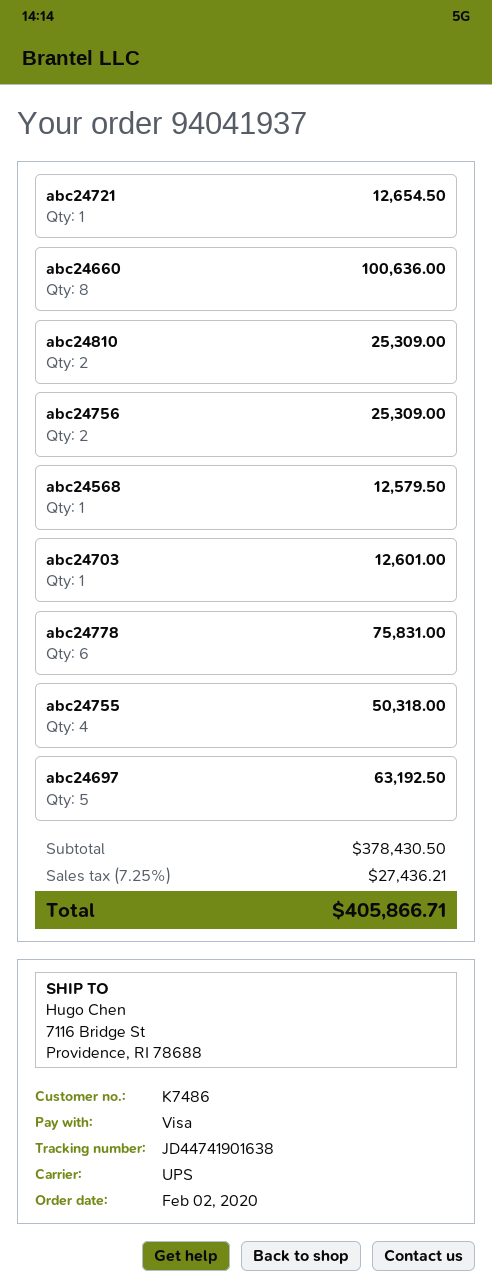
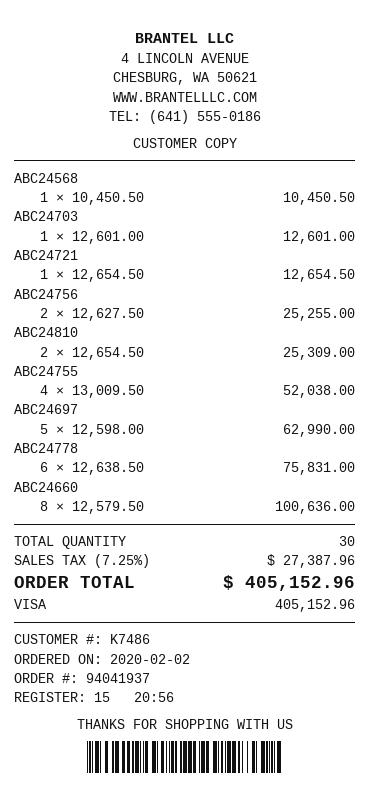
abc24756: 2 for 25309.00 -> 2 for 25255.00
abc24568: 1 for 12579.50 -> 1 for 10450.50
abc24755: 4 for 50318.00 -> 4 for 52038.00
abc24697: 5 for 63192.50 -> 5 for 62990.00
tax: 7.25% = 27436.21 -> 7.25% = 27387.96
total: 405866.71 -> 405152.96

